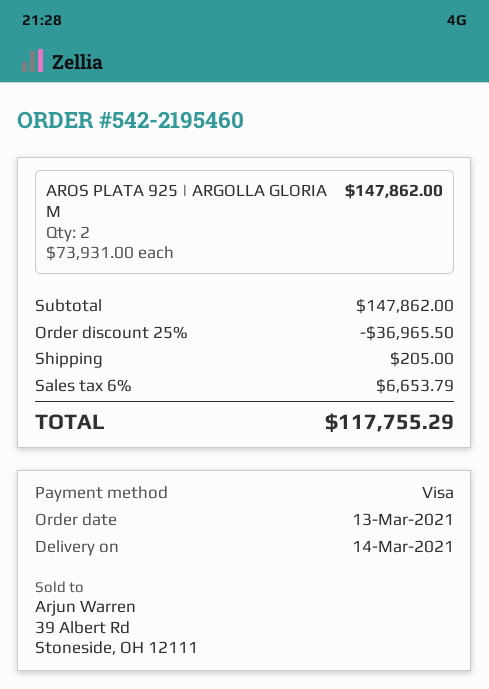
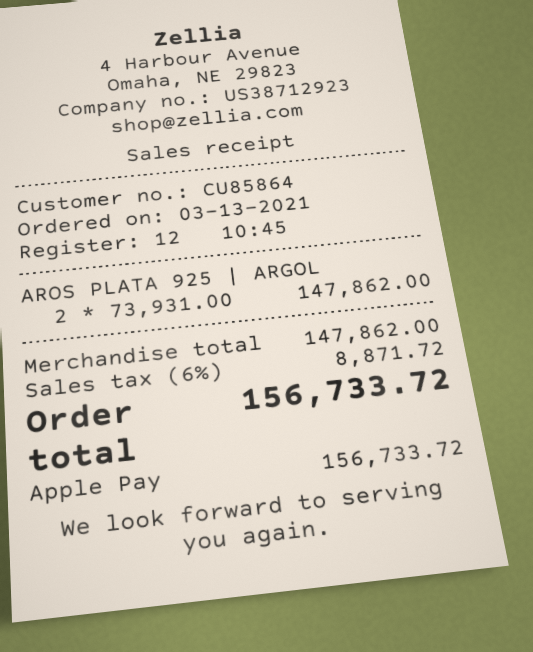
payment method: Visa -> Apple Pay
discount: 25% = 36965.50 -> none
shipping: 205.00 -> none
tax: 6% = 6653.79 -> 6% = 8871.72
total: 117755.29 -> 156733.72

